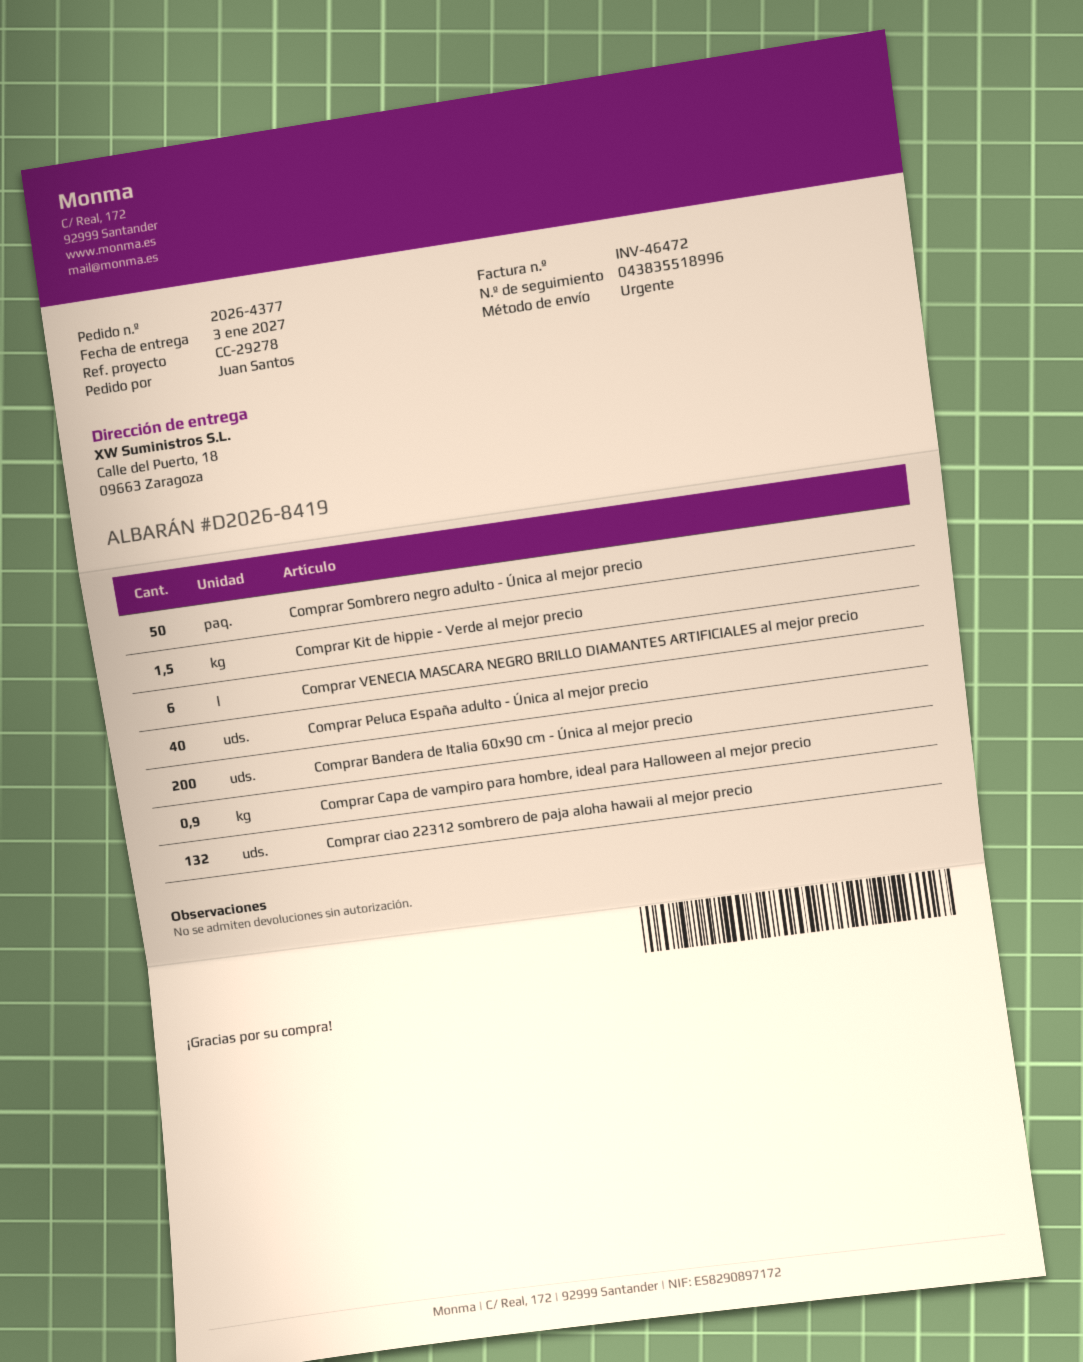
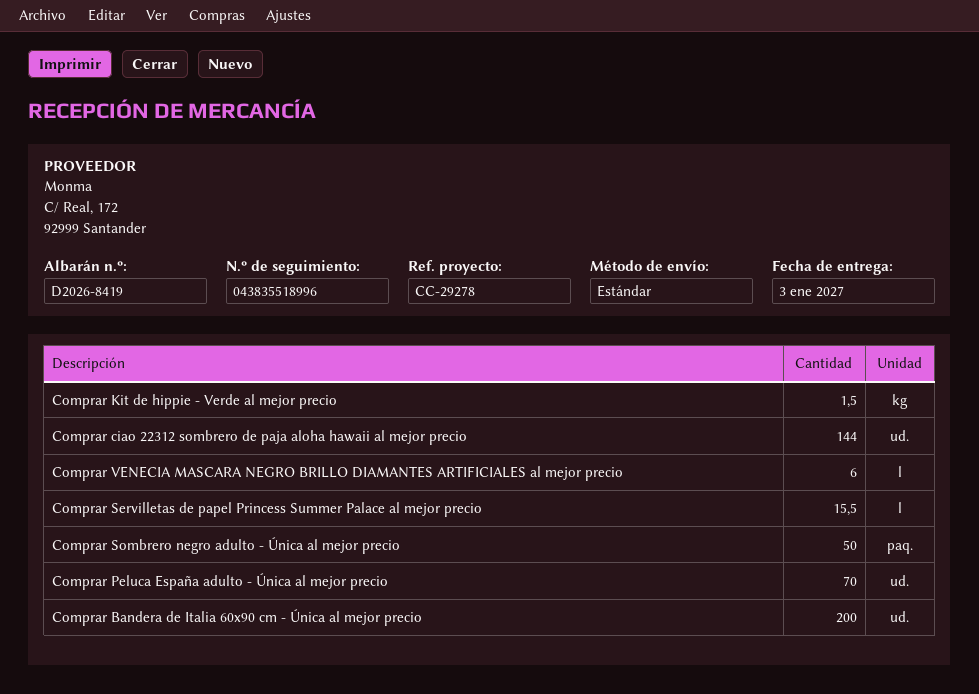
shipping method: express -> standard
Comprar Peluca España adulto - Única al mejor precio: 40 -> 70
Comprar Capa de vampiro para hombre, ideal para Halloween al mejor precio: 0.9 -> none
Comprar ciao 22312 sombrero de paja aloha hawaii al mejor precio: 132 -> 144
Comprar Servilletas de papel Princess Summer Palace al mejor precio: none -> 15.5

